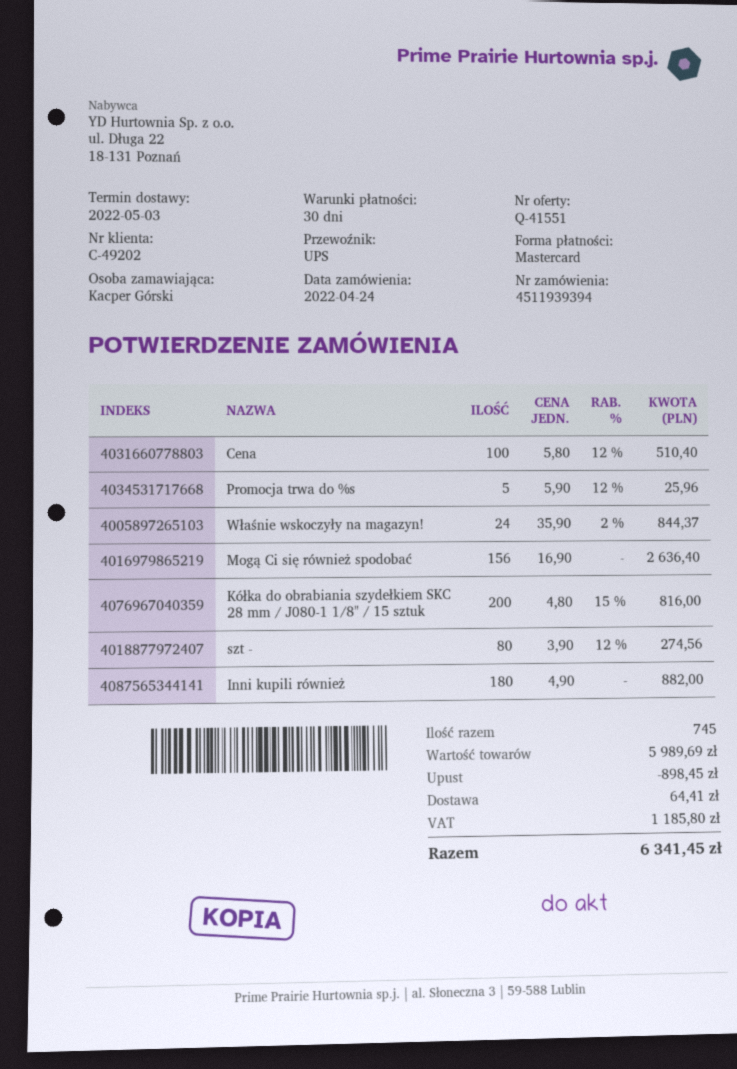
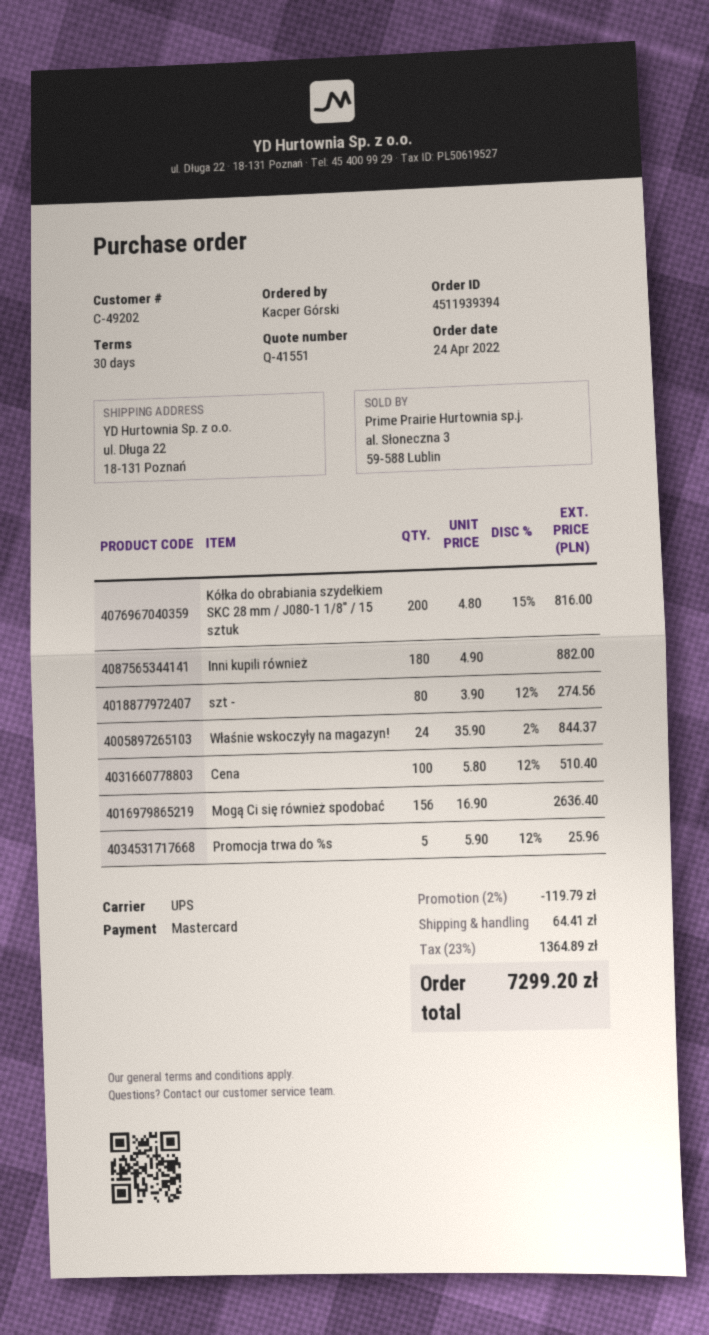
discount: 898.45 -> 119.79
tax: 1185.80 -> 1364.89
total: 6341.45 -> 7299.20

